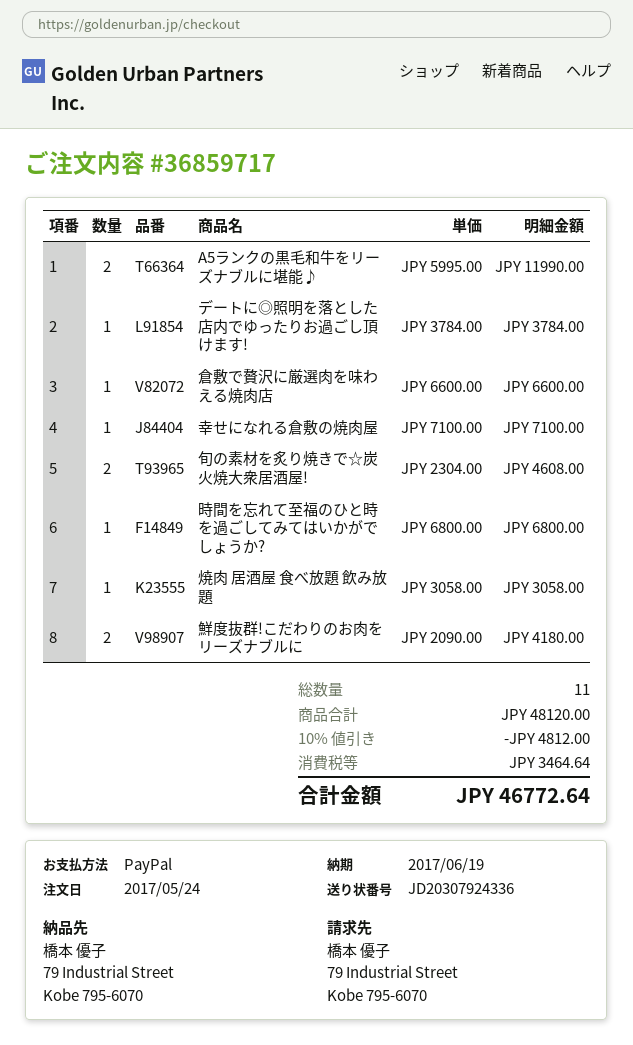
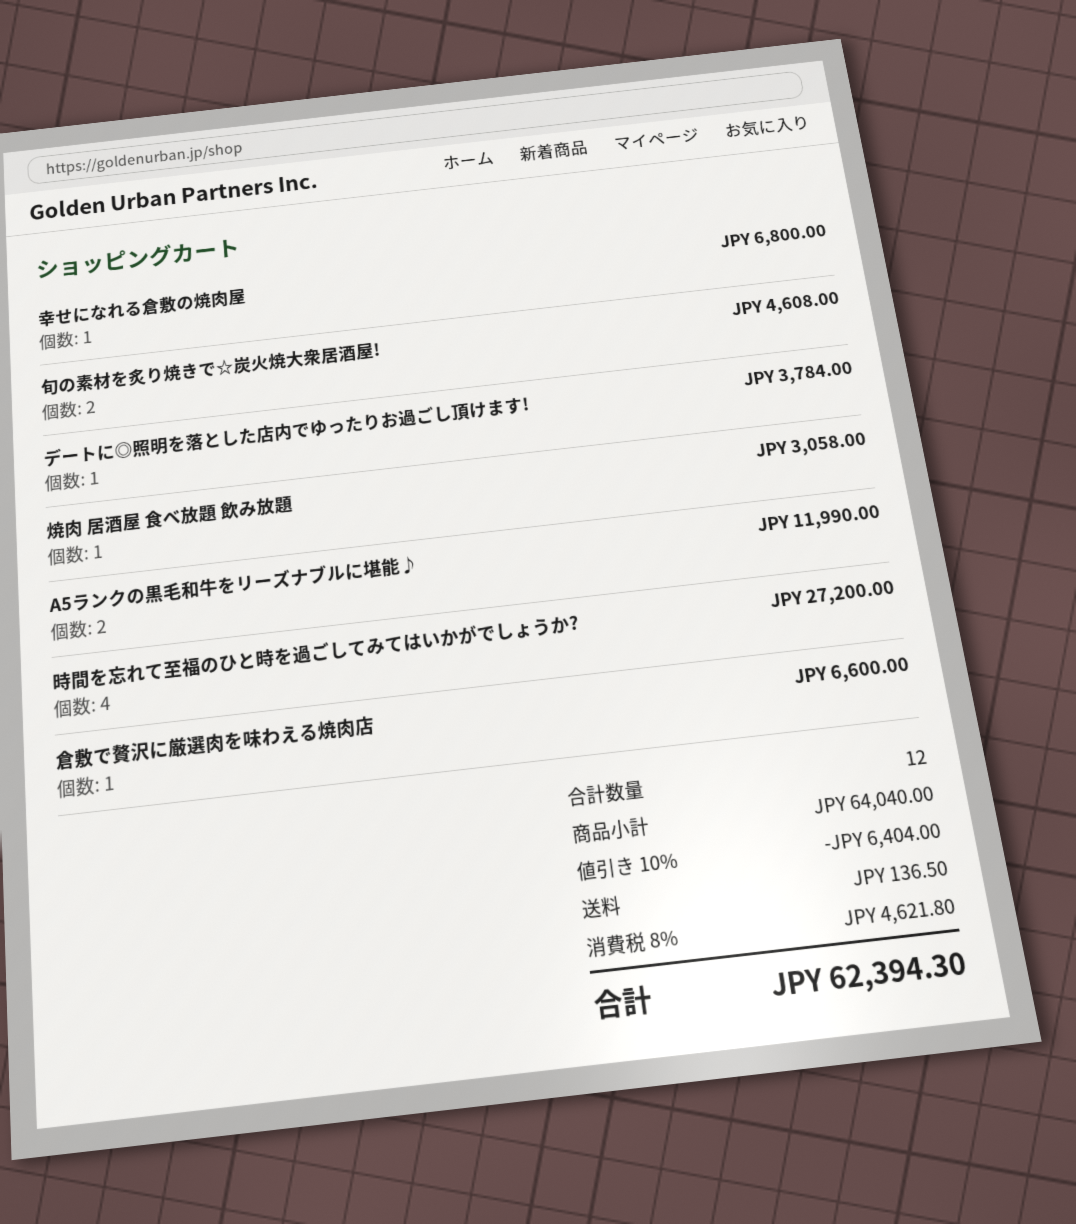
幸せになれる倉敷の焼肉屋: 1 for 7100.00 -> 1 for 6800.00
時間を忘れて至福のひと時を過ごしてみてはいかがでしょうか?: 1 for 6800.00 -> 4 for 27200.00
鮮度抜群!こだわりのお肉をリーズナブルに: 2 for 4180.00 -> none
total quantity: 11 -> 12
subtotal: 48120.00 -> 64040.00
discount: 10% = 4812.00 -> 10% = 6404.00
shipping: none -> 136.50
tax: 3464.64 -> 4621.80
total: 46772.64 -> 62394.30

